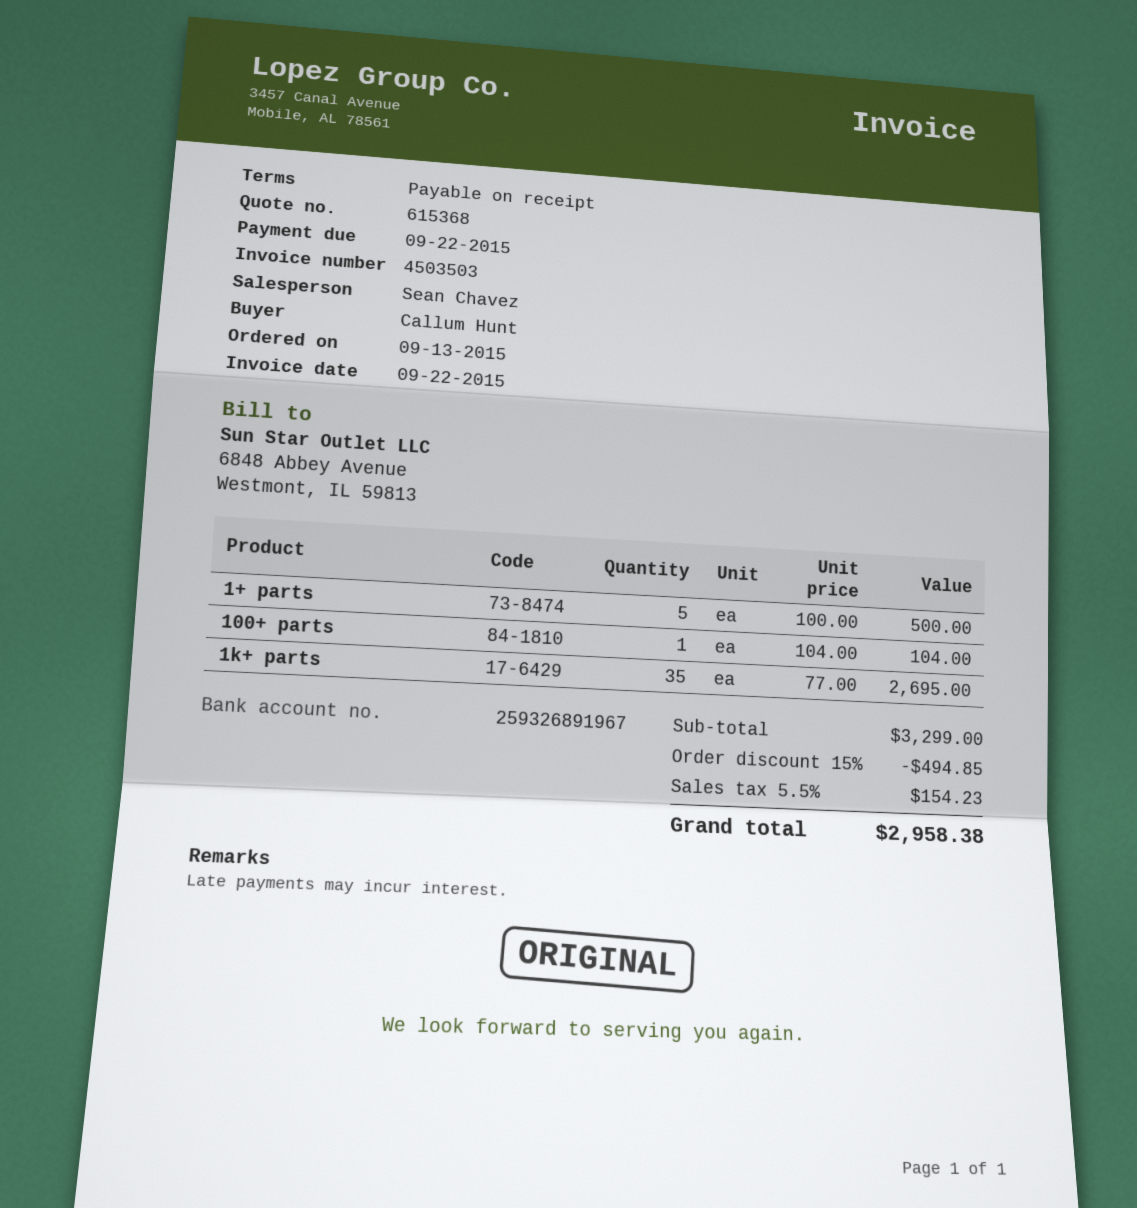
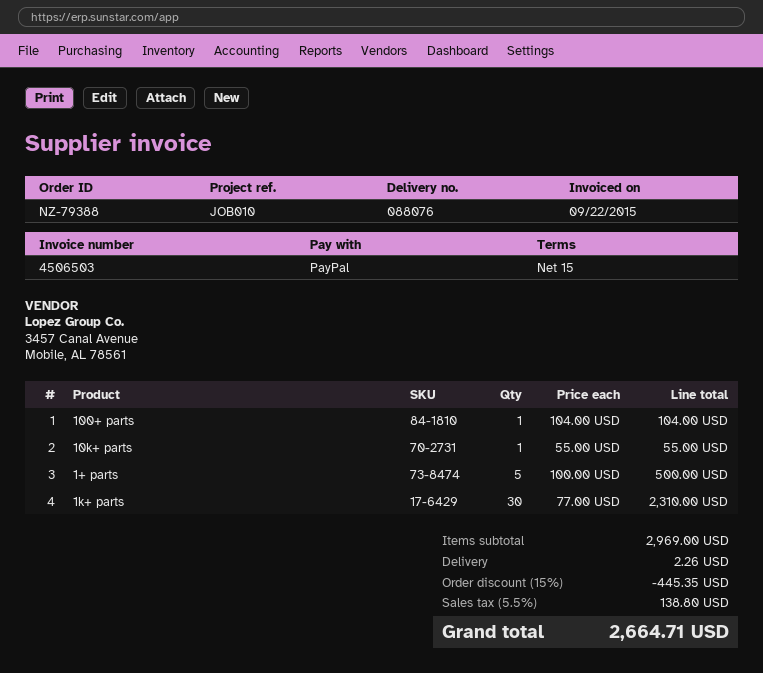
invoice number: 4503503 -> 4506503
payment terms: on receipt -> 15 days
1k+ parts: 35 x 77.00 = 2695.00 -> 30 x 77.00 = 2310.00
10k+ parts: none -> 1 x 55.00 = 55.00
subtotal: 3299.00 -> 2969.00
discount: 15% = 494.85 -> 15% = 445.35
shipping: none -> 2.26
tax: 5.5% = 154.23 -> 5.5% = 138.80
total: 2958.38 -> 2664.71

